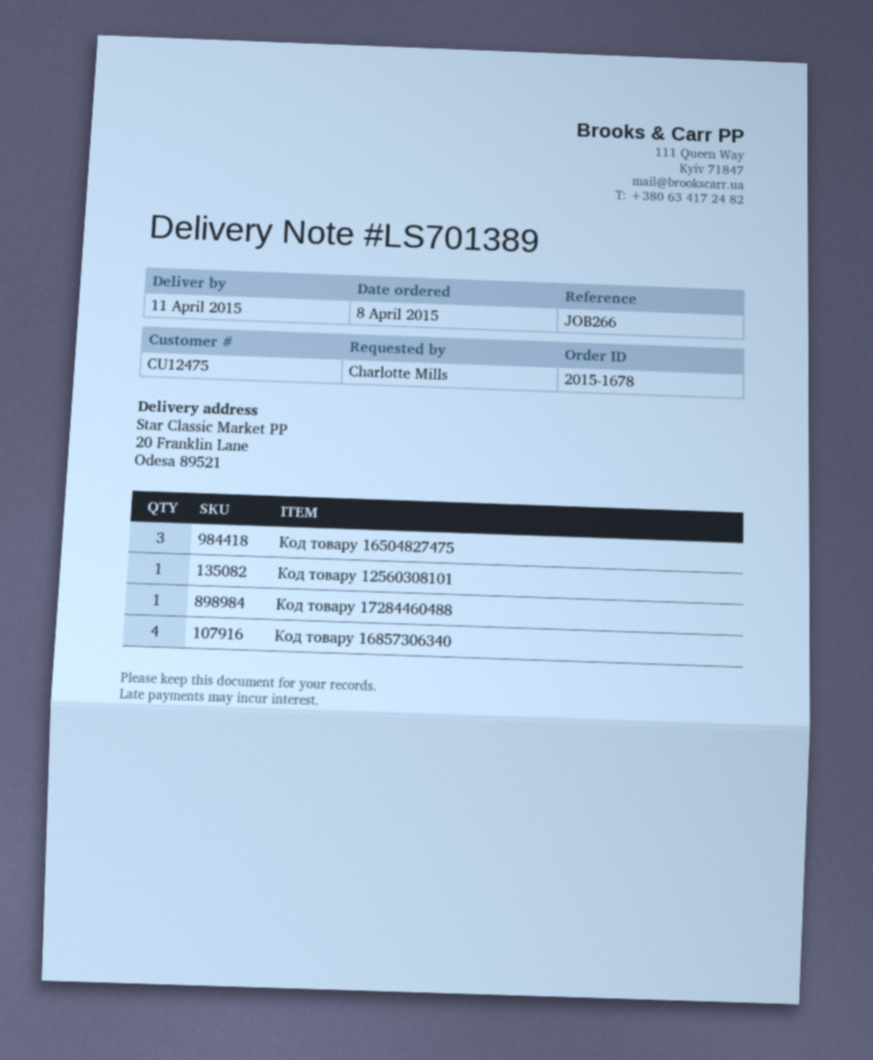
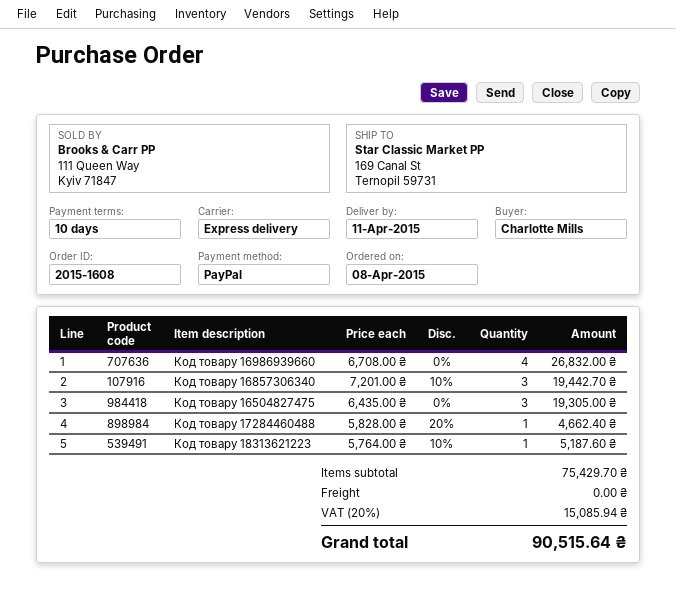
order number: 2015-1678 -> 2015-1608
ship to: 20 Franklin Lane, Odesa 89521 -> 169 Canal St, Ternopil 59731
Код товару 12560308101: 1 -> none
Код товару 16857306340: 4 -> 3
Код товару 16986939660: none -> 4
Код товару 18313621223: none -> 1

